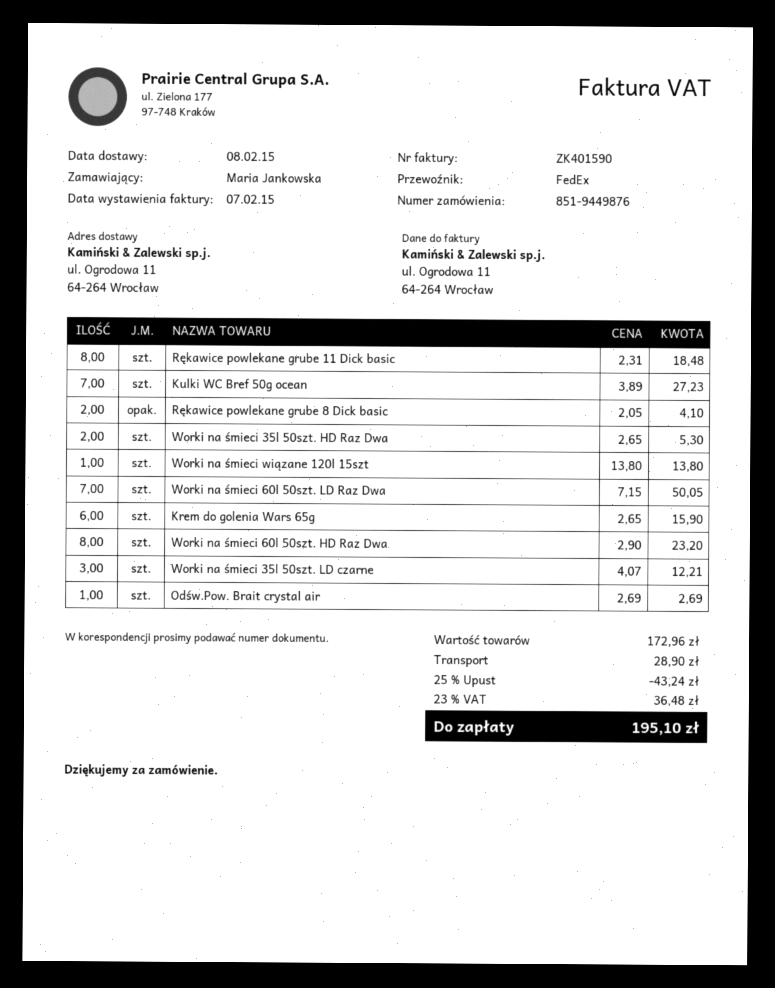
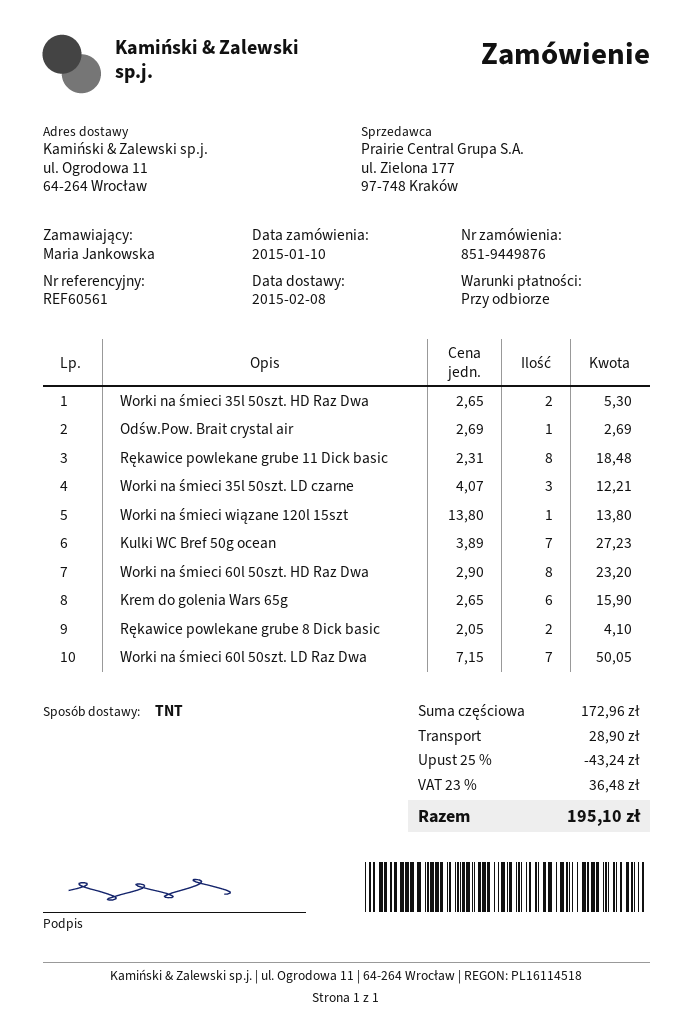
shipping method: FedEx -> TNT

